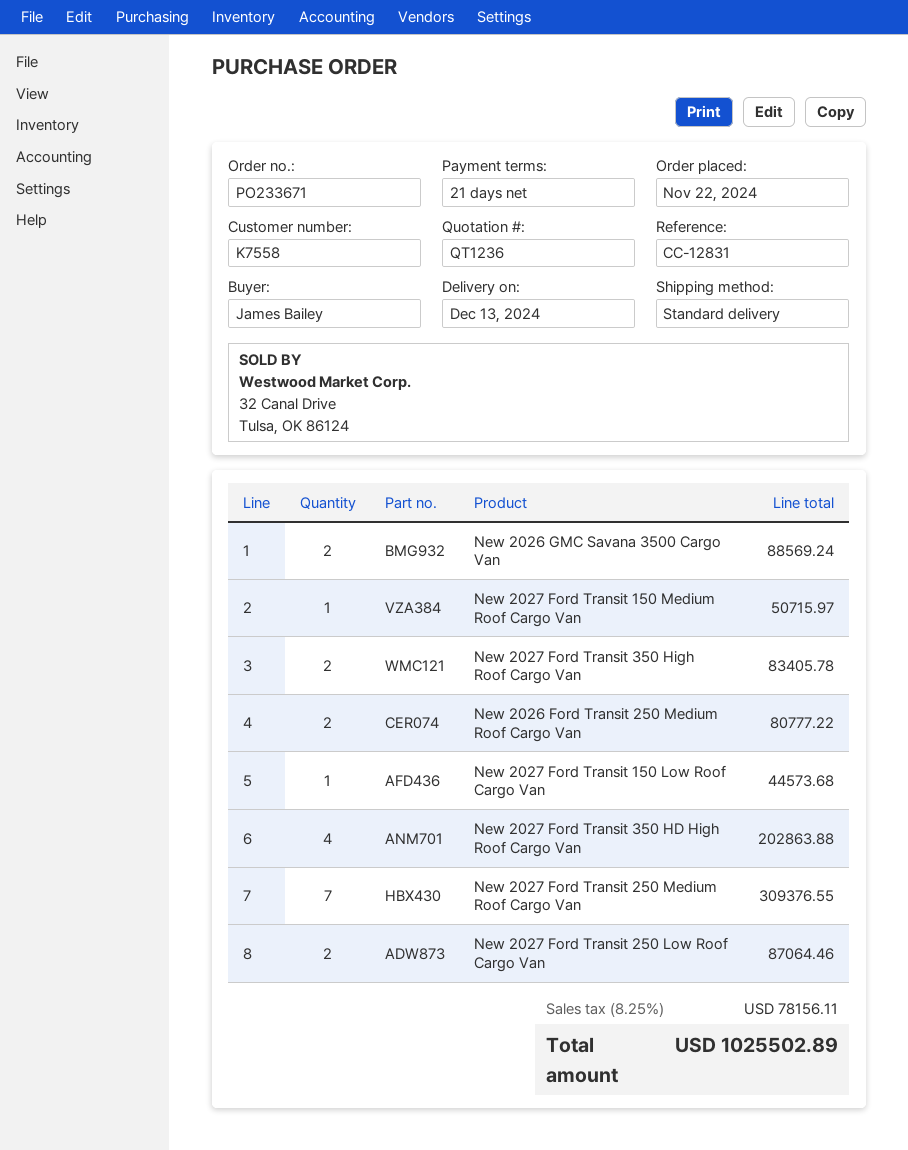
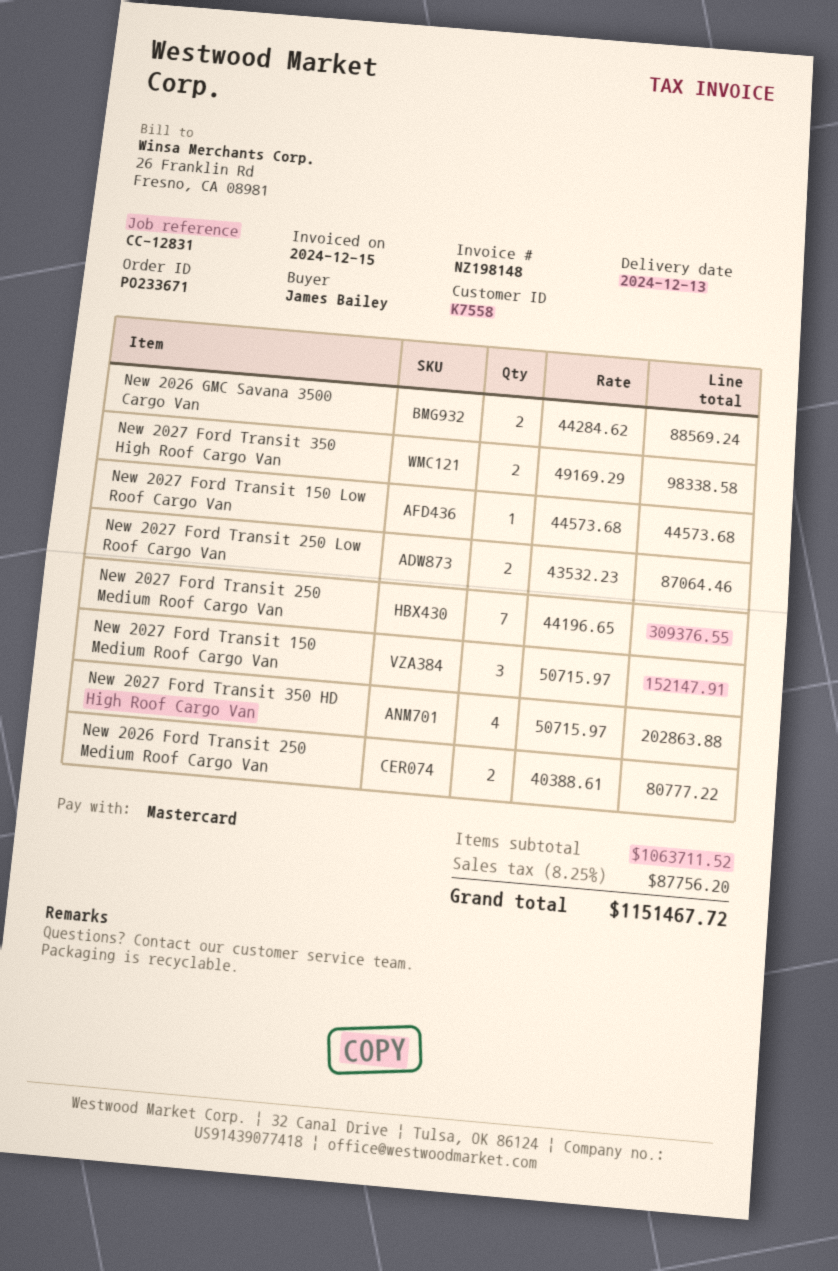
New 2027 Ford Transit 150 Medium Roof Cargo Van: 1 for 50715.97 -> 3 for 152147.91
New 2027 Ford Transit 350 High Roof Cargo Van: 2 for 83405.78 -> 2 for 98338.58
tax: 8.25% = 78156.11 -> 8.25% = 87756.20
total: 1025502.89 -> 1151467.72

